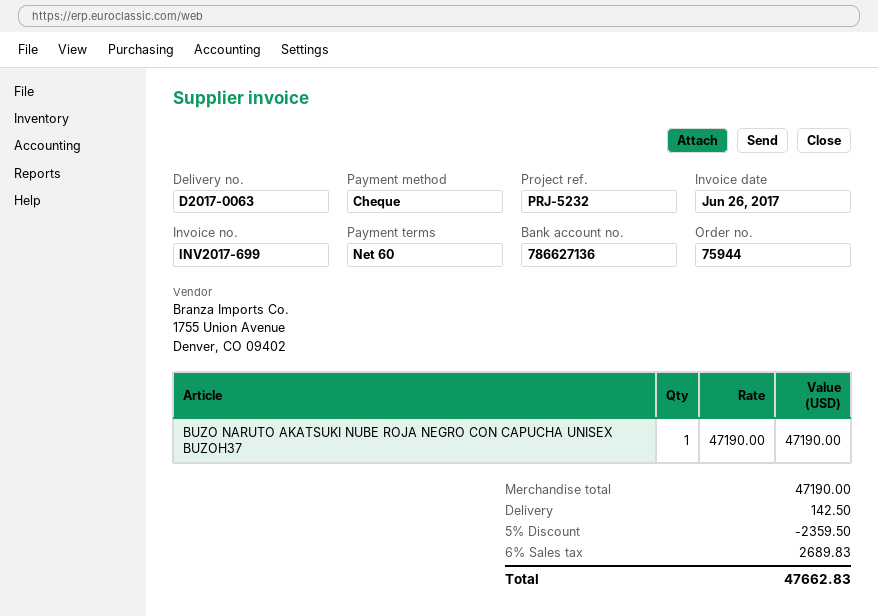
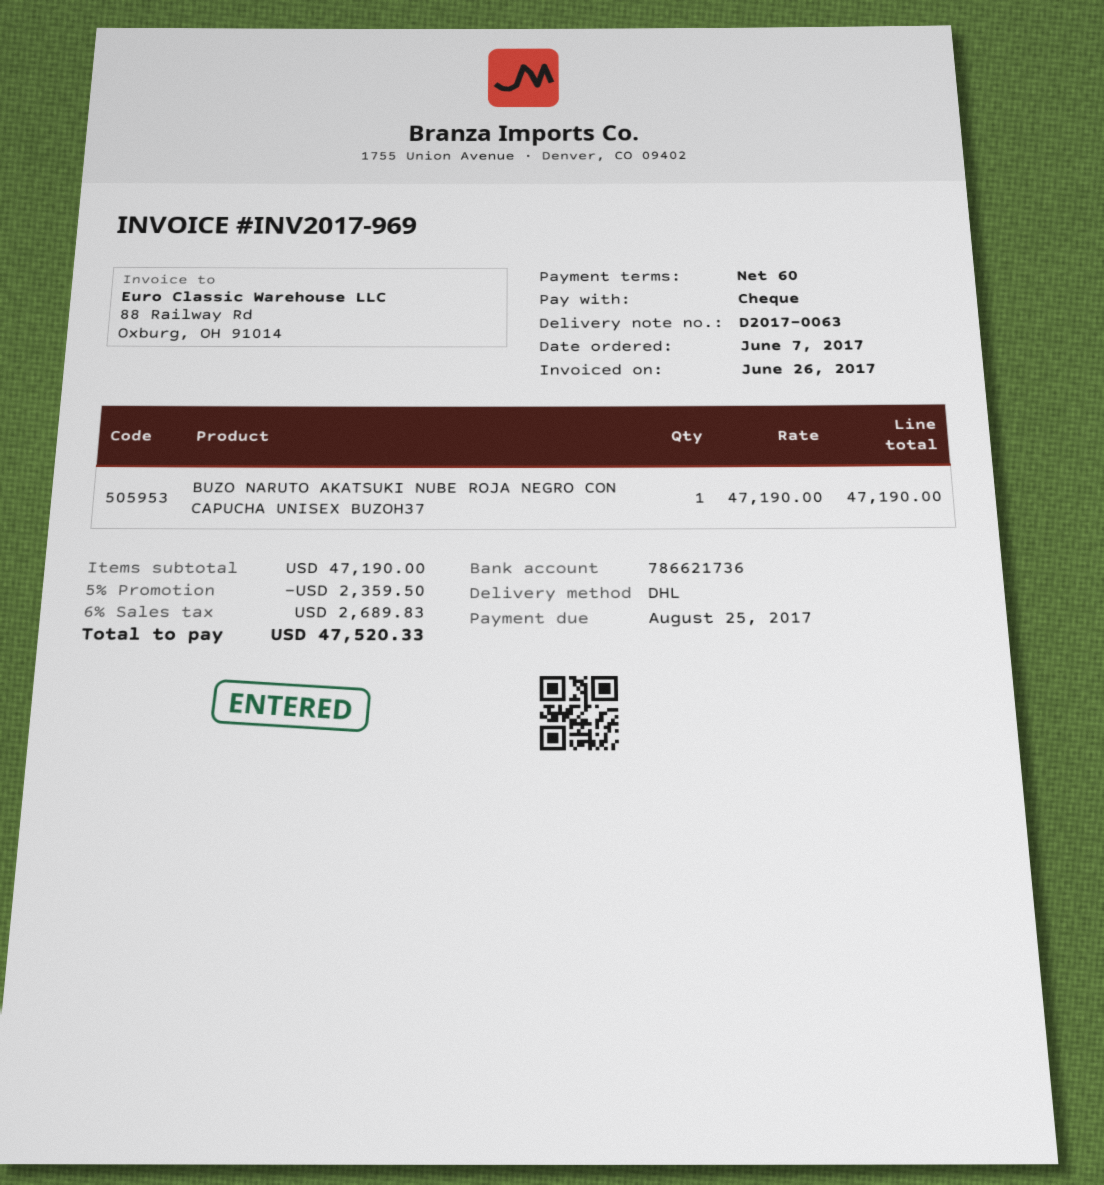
invoice number: INV2017-699 -> INV2017-969
bank account: 786627136 -> 786621736
shipping: 142.50 -> none
total: 47662.83 -> 47520.33

